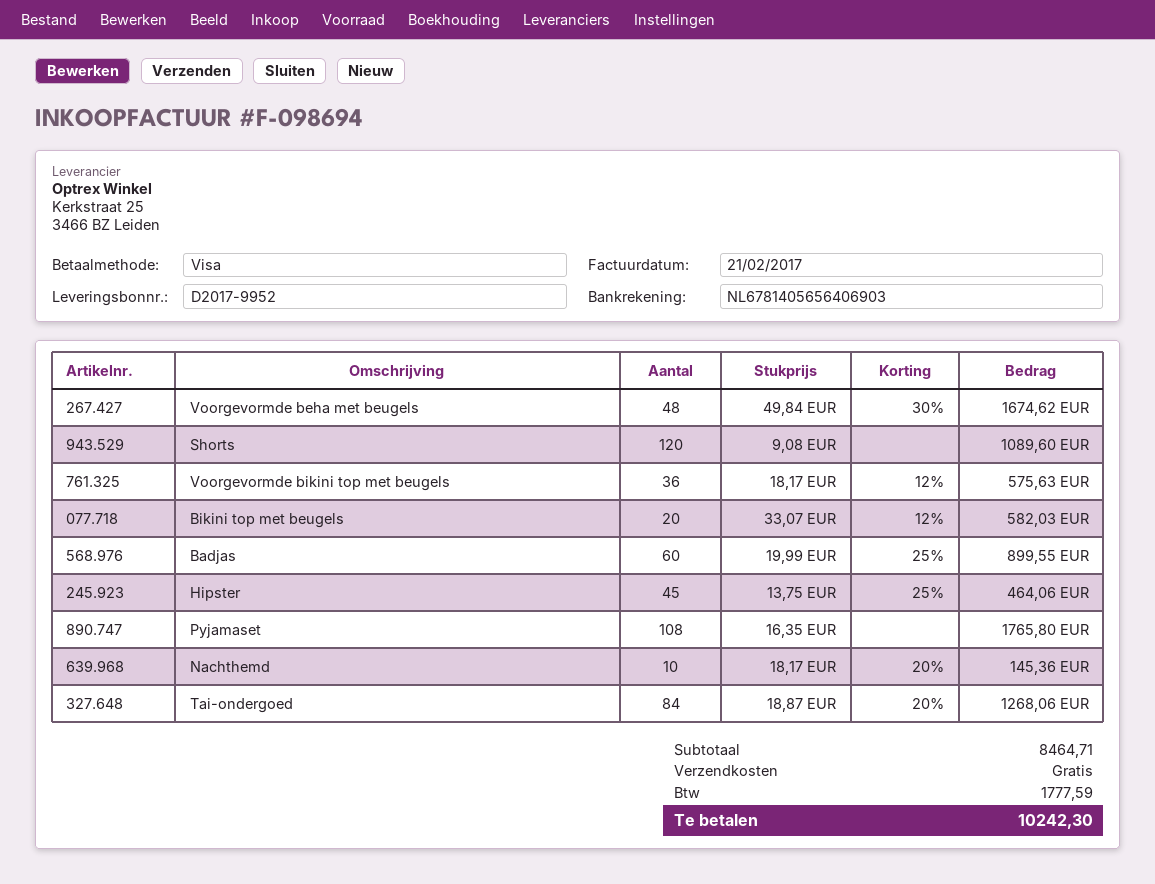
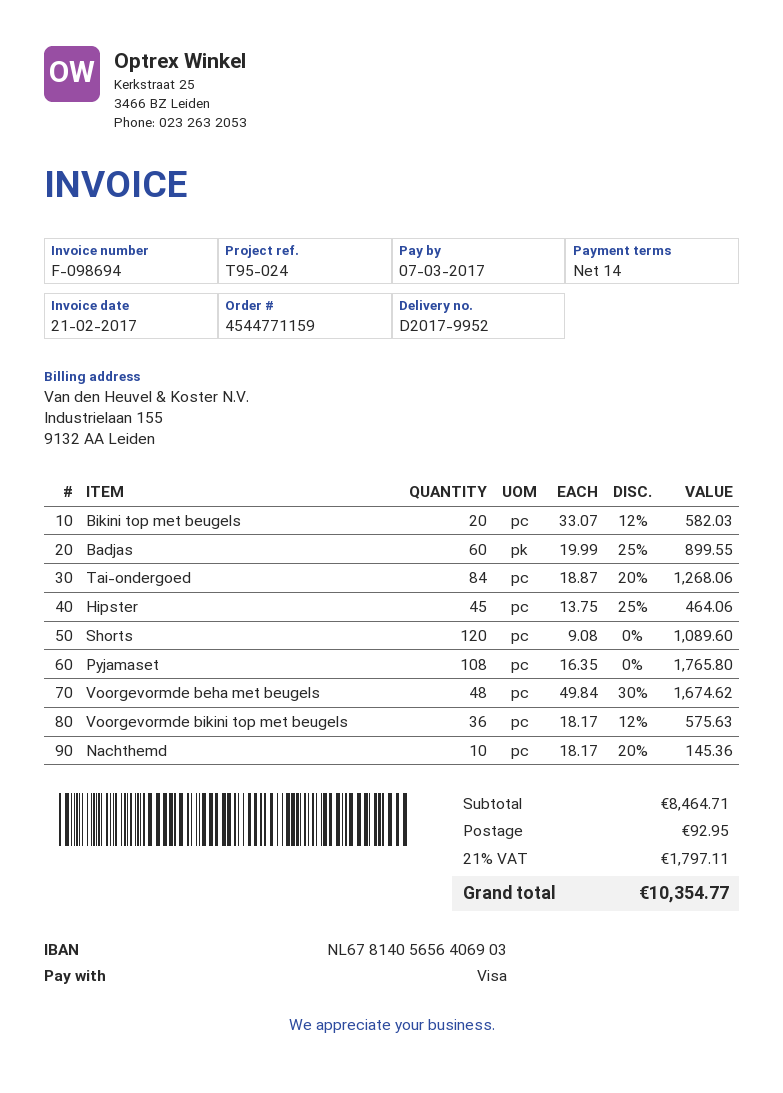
shipping: 0.00 -> 92.95
tax: 1777.59 -> 1797.11
total: 10242.30 -> 10354.77

